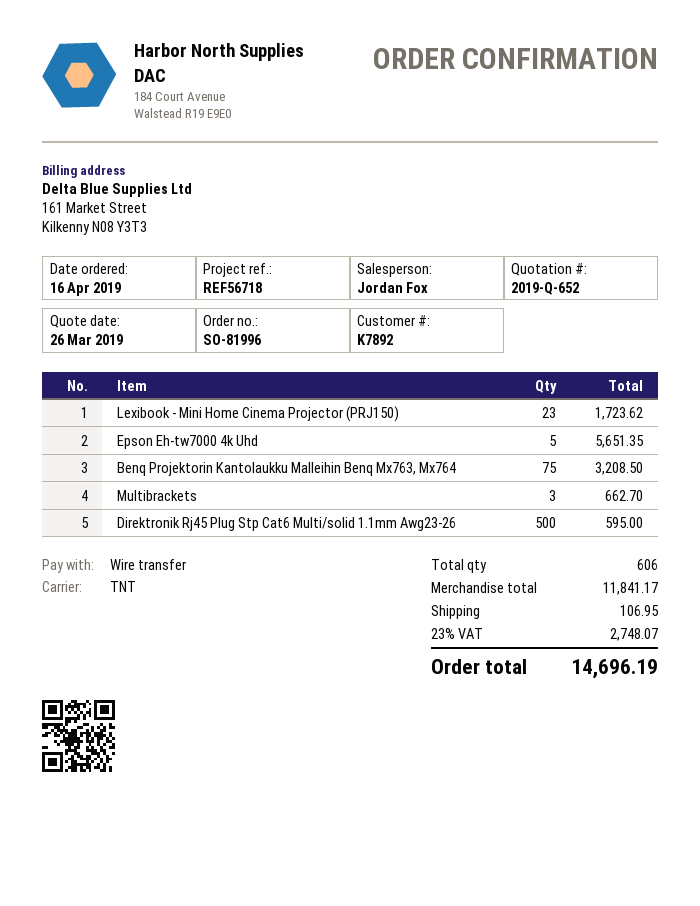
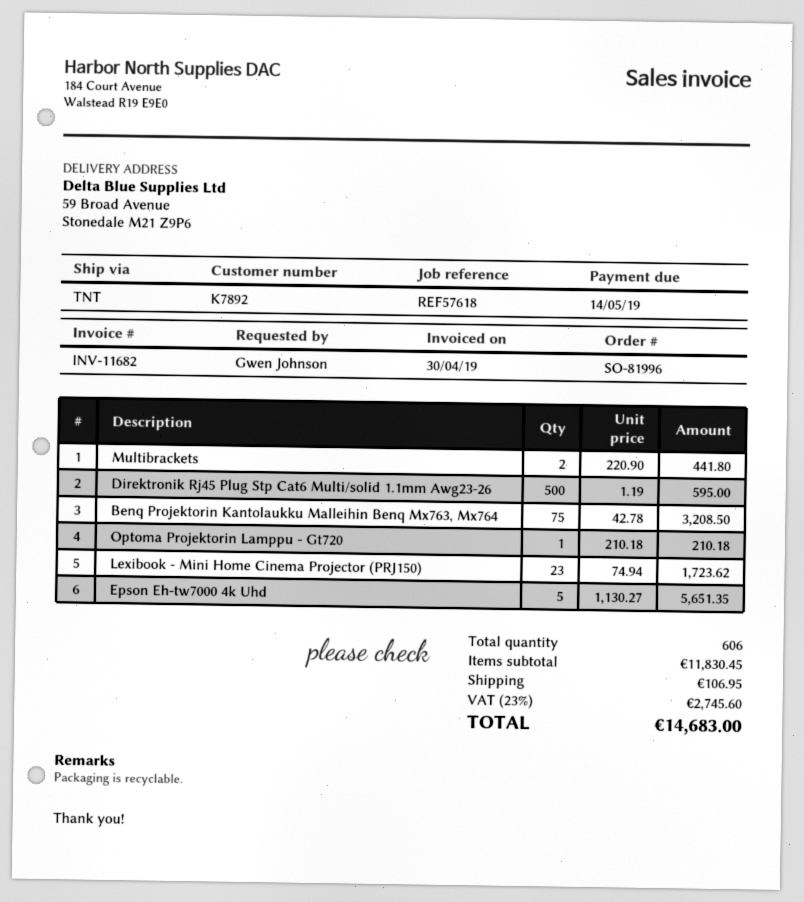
reference: REF56718 -> REF57618
Multibrackets: 3 for 662.70 -> 2 for 441.80
Optoma Projektorin Lamppu - Gt720: none -> 1 for 210.18
subtotal: 11841.17 -> 11830.45
tax: 23% = 2748.07 -> 23% = 2745.60
total: 14696.19 -> 14683.00

